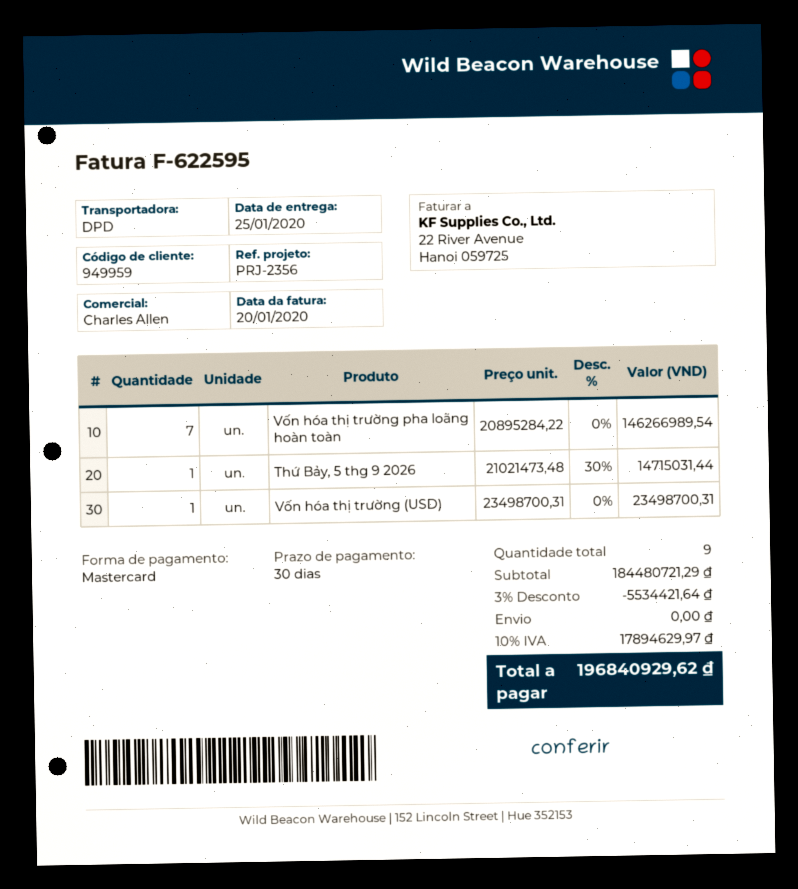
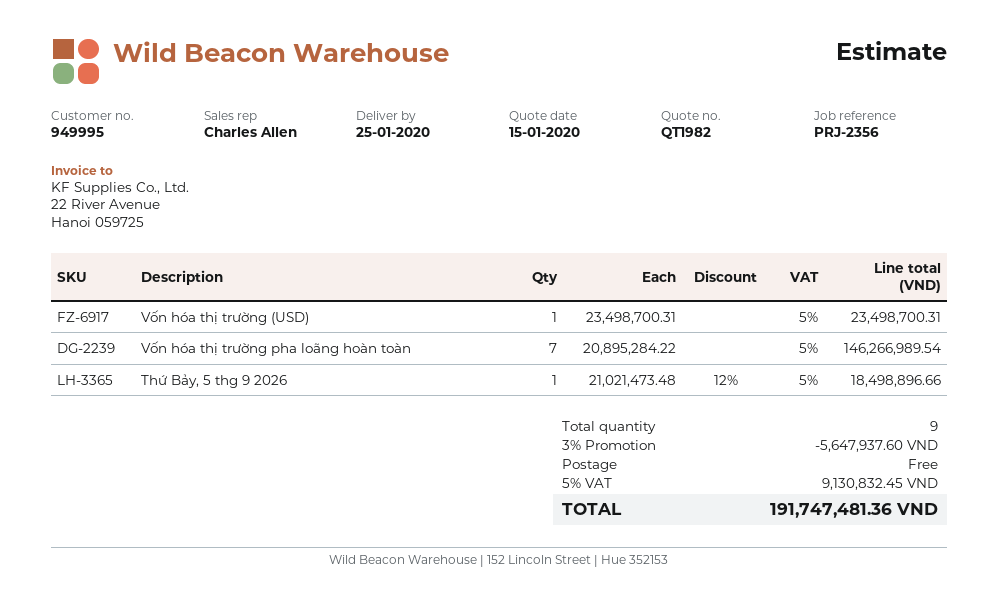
customer number: 949959 -> 949995
Thứ Bảy, 5 thg 9 2026: 1 x 21021473.48 - 30% = 14715031.44 -> 1 x 21021473.48 - 12% = 18498896.66
discount: 3% = 5534421.64 -> 3% = 5647937.60
tax: 10% = 17894629.97 -> 5% = 9130832.45
total: 196840929.62 -> 191747481.36

